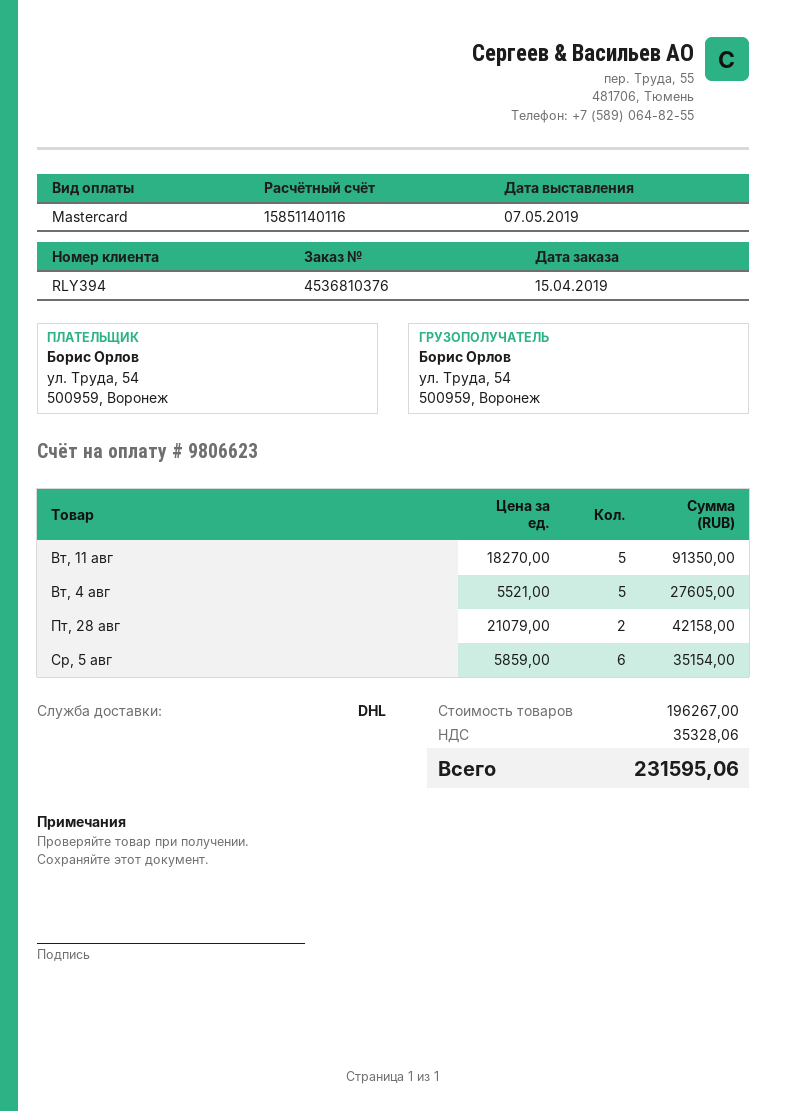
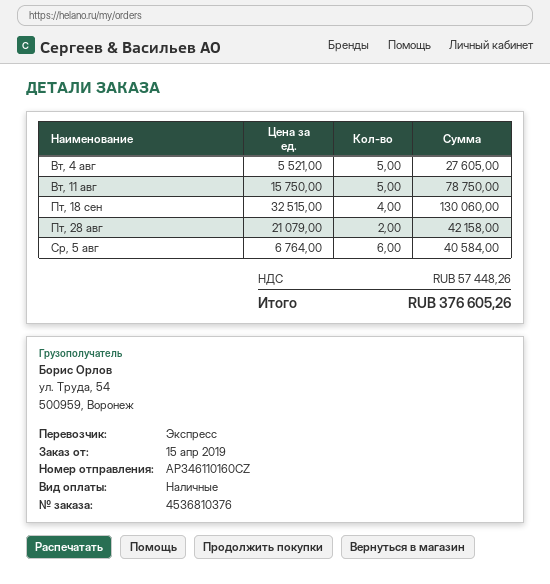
payment method: Mastercard -> cash
shipping method: DHL -> express
Вт, 11 авг: 5 x 18270.00 = 91350.00 -> 5 x 15750.00 = 78750.00
Ср, 5 авг: 6 x 5859.00 = 35154.00 -> 6 x 6764.00 = 40584.00
Пт, 18 сен: none -> 4 x 32515.00 = 130060.00
tax: 35328.06 -> 57448.26
total: 231595.06 -> 376605.26

